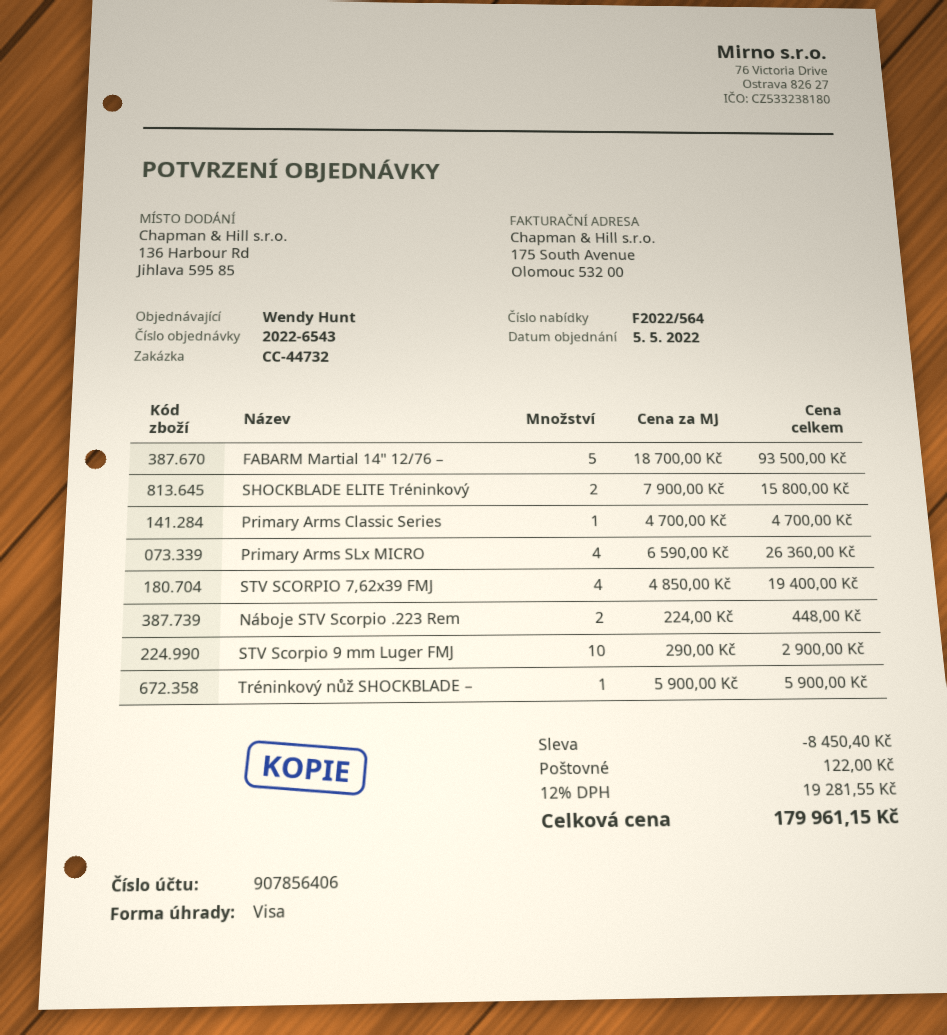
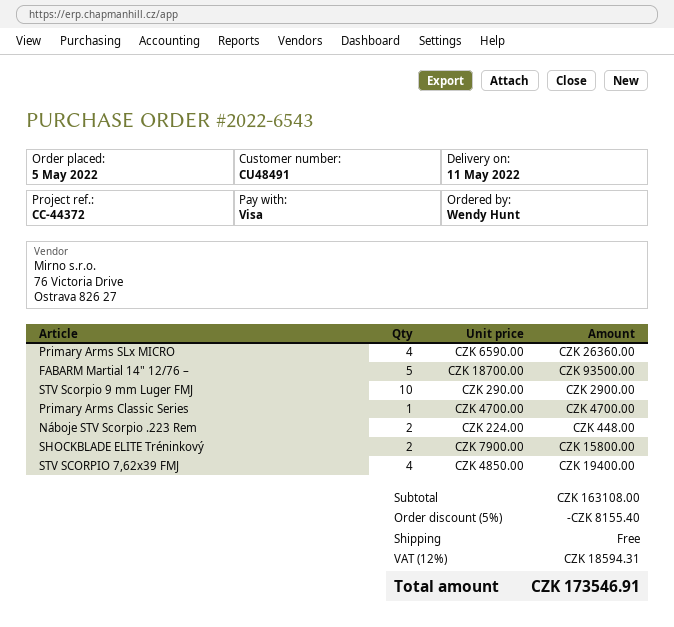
reference: CC-44732 -> CC-44372
Tréninkový nůž SHOCKBLADE –: 1 x 5900.00 = 5900.00 -> none
discount: 8450.40 -> 8155.40
shipping: 122.00 -> 0.00
tax: 12% = 19281.55 -> 12% = 18594.31
total: 179961.15 -> 173546.91

